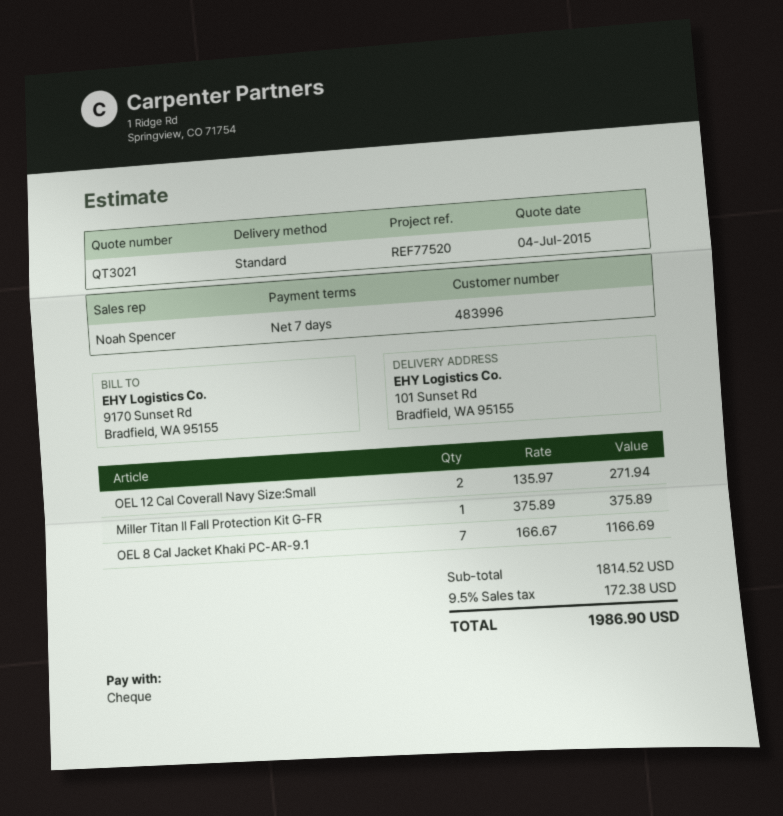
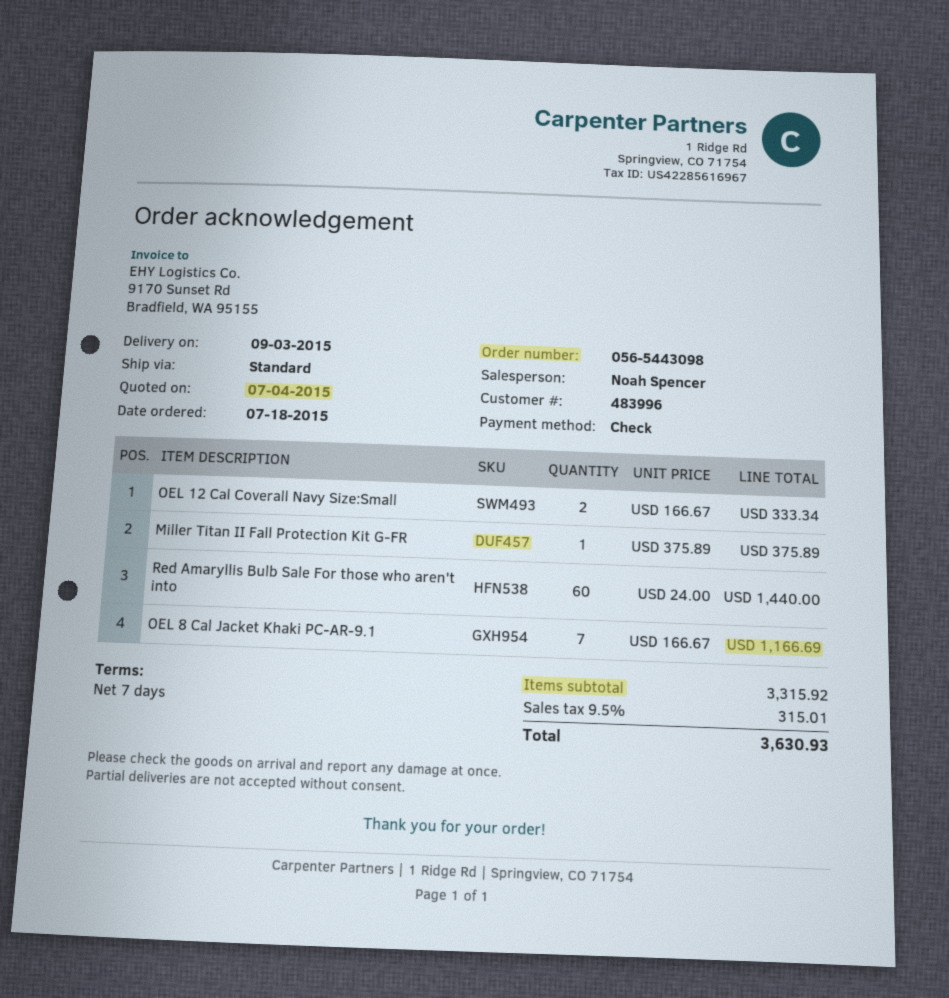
OEL 12 Cal Coverall Navy Size:Small: 2 x 135.97 = 271.94 -> 2 x 166.67 = 333.34
Red Amaryllis Bulb Sale For those who aren't into: none -> 60 x 24.00 = 1440.00
subtotal: 1814.52 -> 3315.92
tax: 9.5% = 172.38 -> 9.5% = 315.01
total: 1986.90 -> 3630.93

